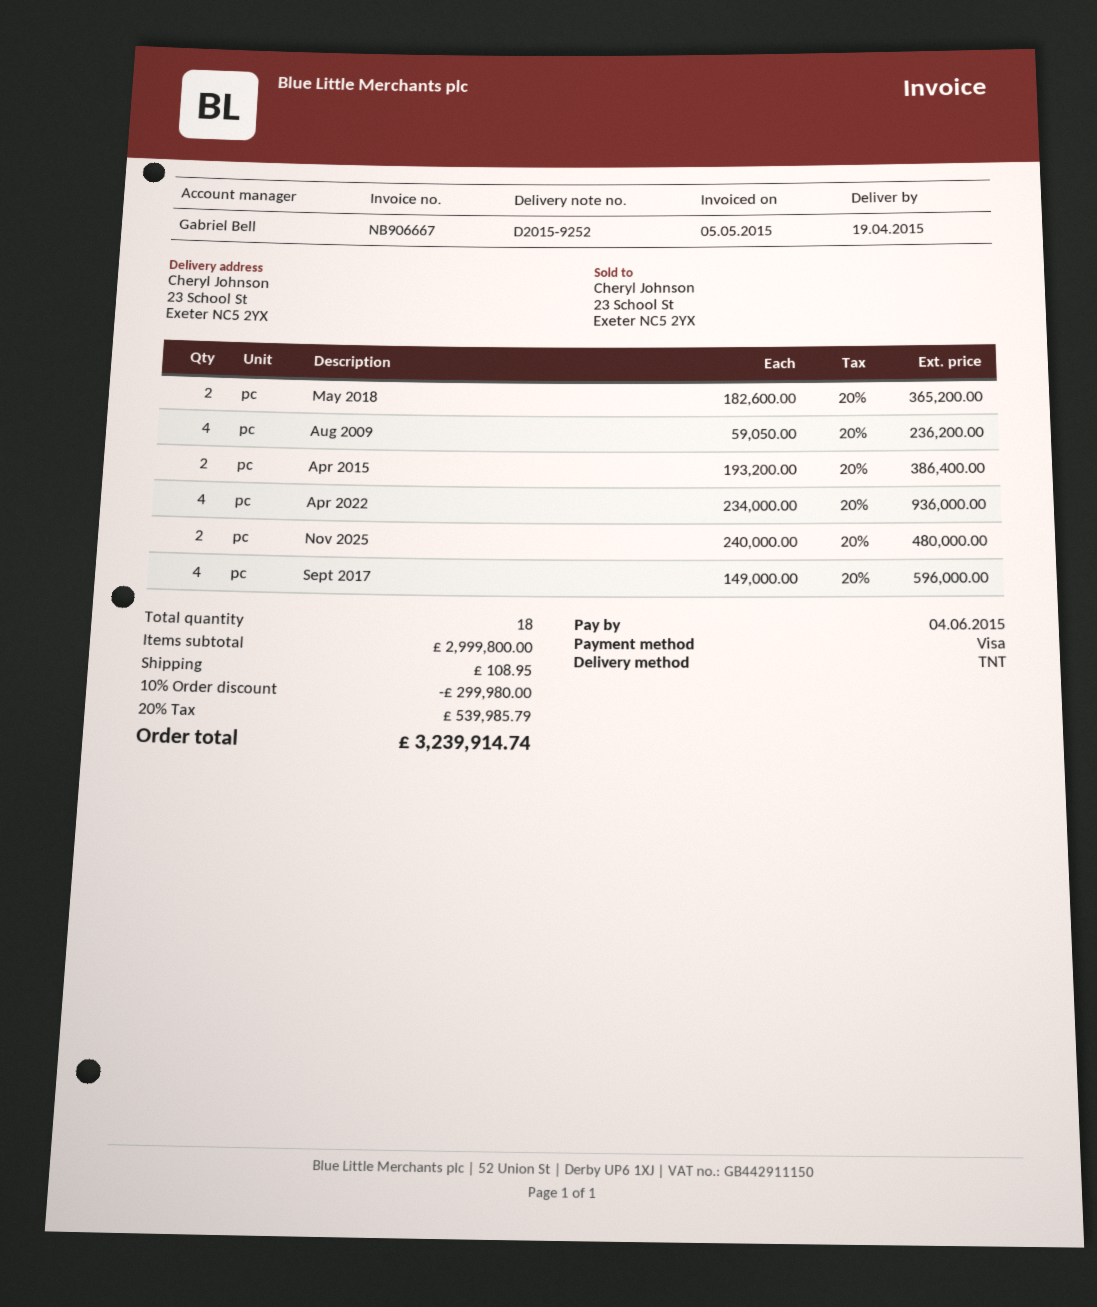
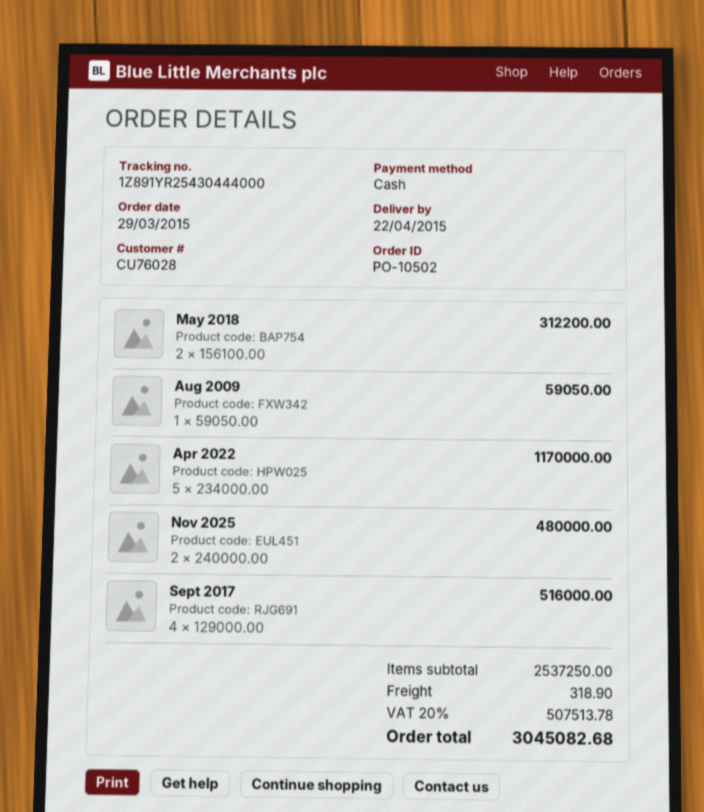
delivery date: 2015-04-19 -> 2015-04-22
payment method: Visa -> cash
May 2018: 2 x 182600.00 = 365200.00 -> 2 x 156100.00 = 312200.00
Aug 2009: 4 x 59050.00 = 236200.00 -> 1 x 59050.00 = 59050.00
Apr 2015: 2 x 193200.00 = 386400.00 -> none
Apr 2022: 4 x 234000.00 = 936000.00 -> 5 x 234000.00 = 1170000.00
Sept 2017: 4 x 149000.00 = 596000.00 -> 4 x 129000.00 = 516000.00
subtotal: 2999800.00 -> 2537250.00
discount: 10% = 299980.00 -> none
shipping: 108.95 -> 318.90
tax: 20% = 539985.79 -> 20% = 507513.78
total: 3239914.74 -> 3045082.68

